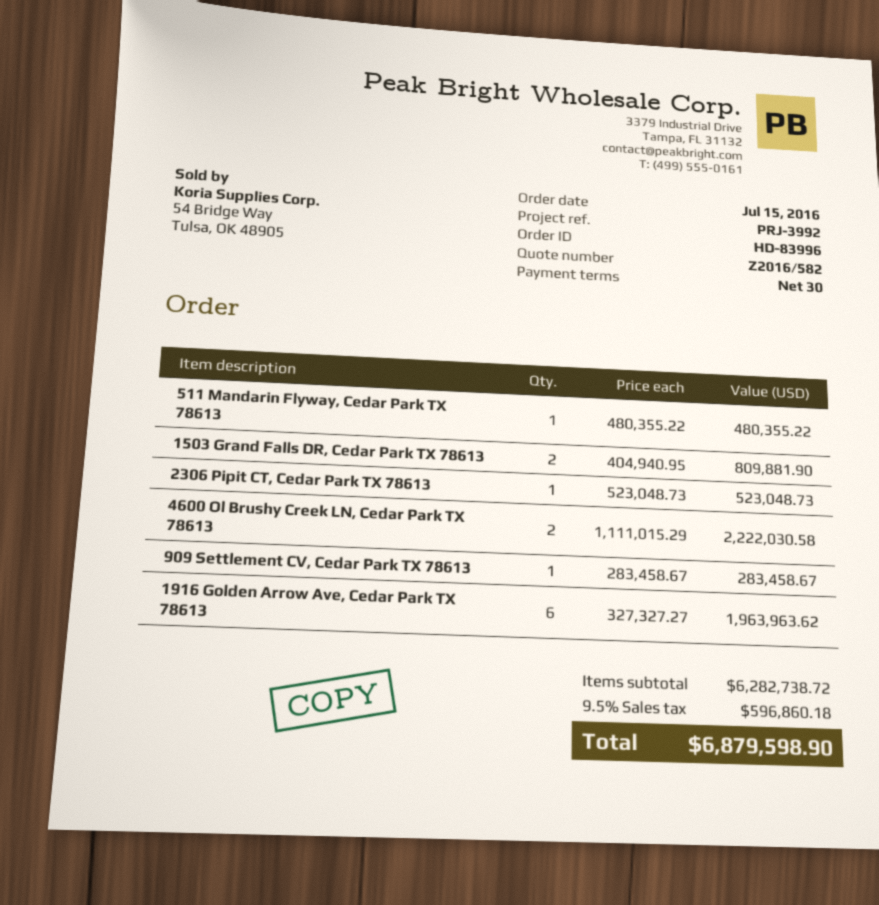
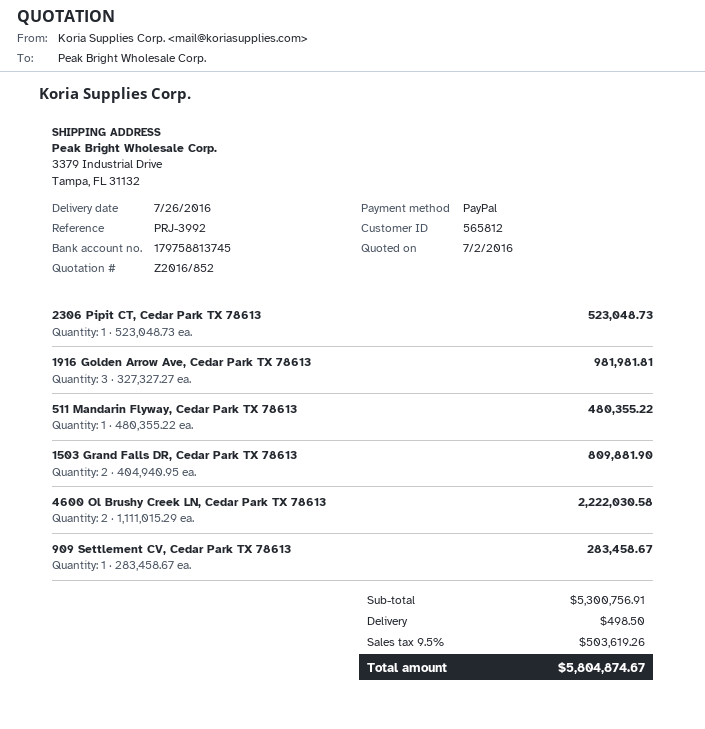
quote number: Z2016/582 -> Z2016/852
1916 Golden Arrow Ave, Cedar Park TX 78613: 6 x 327327.27 = 1963963.62 -> 3 x 327327.27 = 981981.81
subtotal: 6282738.72 -> 5300756.91
shipping: none -> 498.50
tax: 9.5% = 596860.18 -> 9.5% = 503619.26
total: 6879598.90 -> 5804874.67

